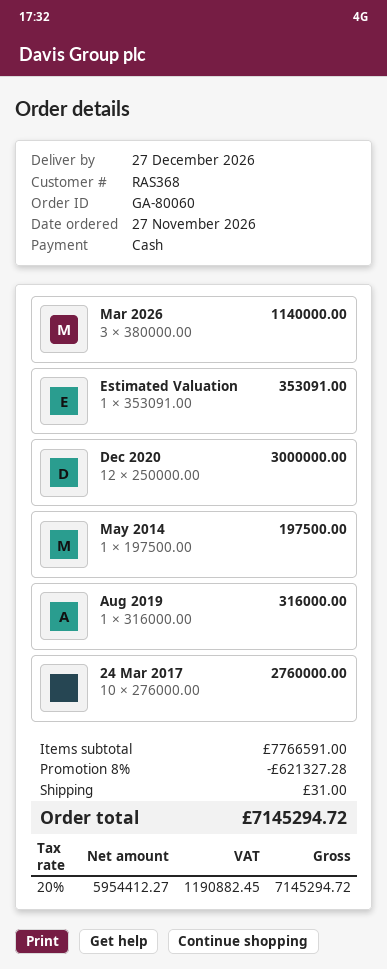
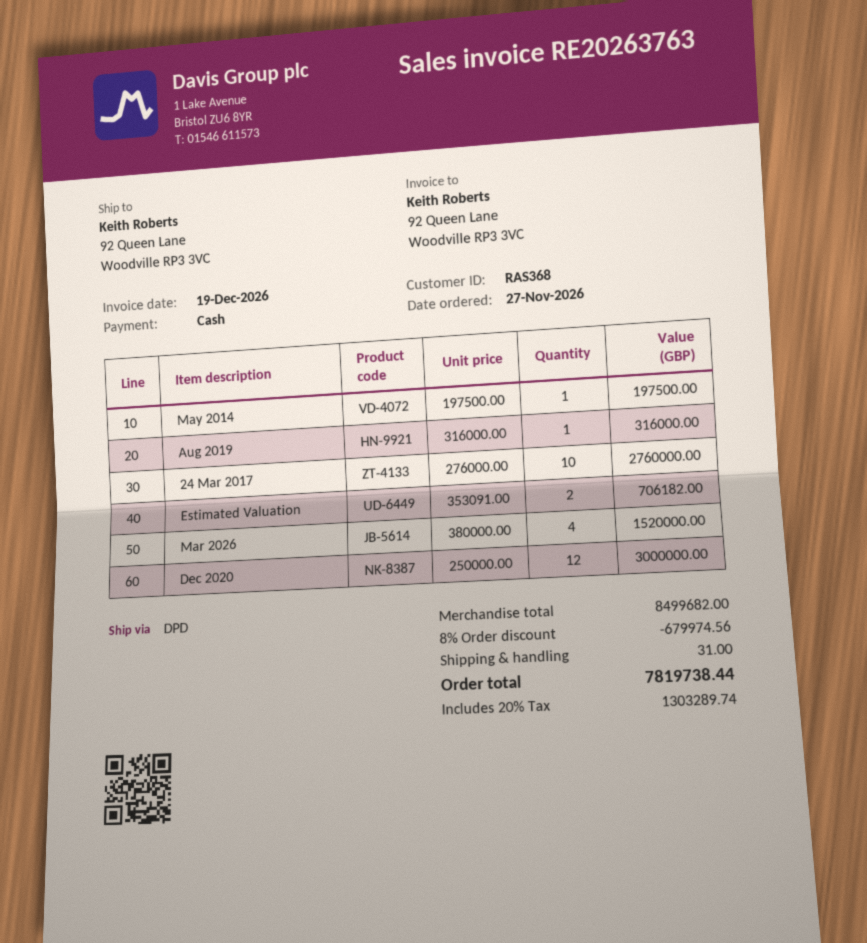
Mar 2026: 3 x 380000.00 = 1140000.00 -> 4 x 380000.00 = 1520000.00
Estimated Valuation: 1 x 353091.00 = 353091.00 -> 2 x 353091.00 = 706182.00
subtotal: 7766591.00 -> 8499682.00
discount: 8% = 621327.28 -> 8% = 679974.56
tax: 20% = 1190882.45 -> 20% = 1303289.74
total: 7145294.72 -> 7819738.44

